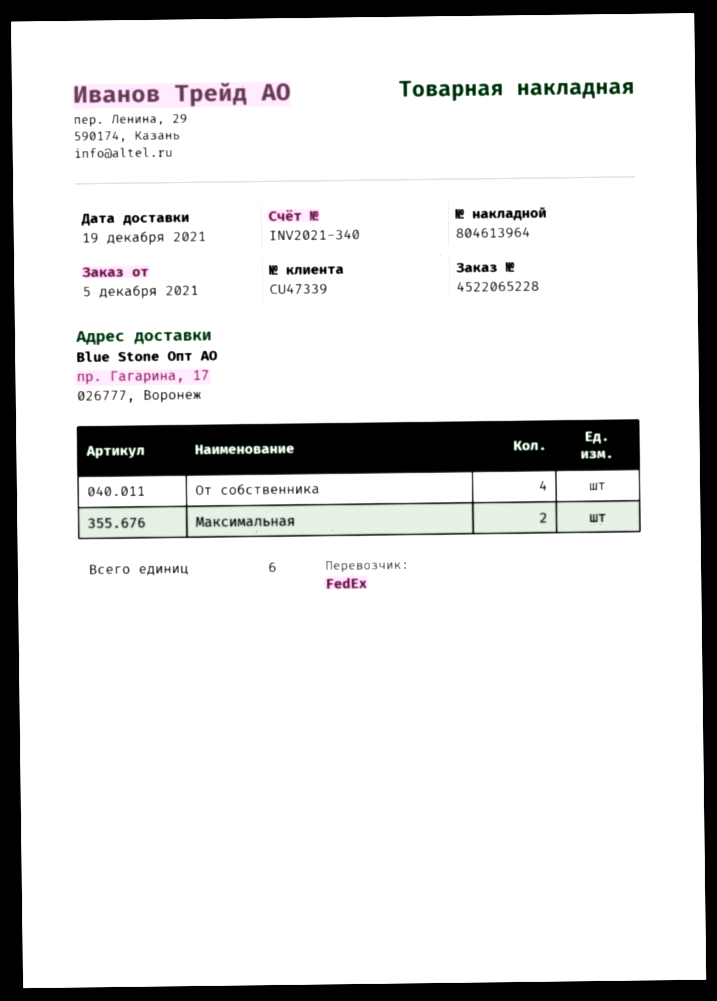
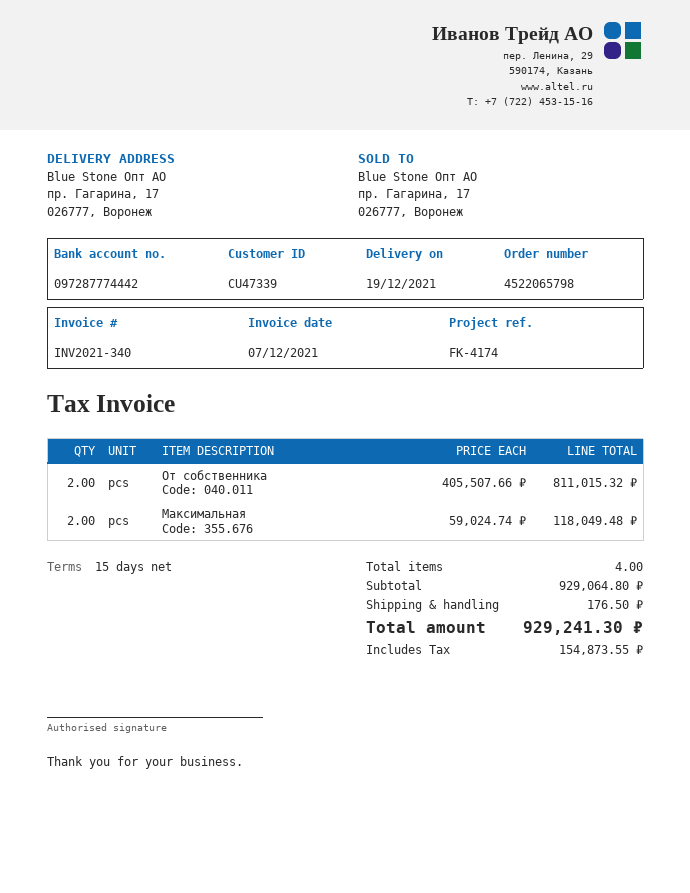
order number: 4522065228 -> 4522065798
От собственника: 4 -> 2
total quantity: 6 -> 4

